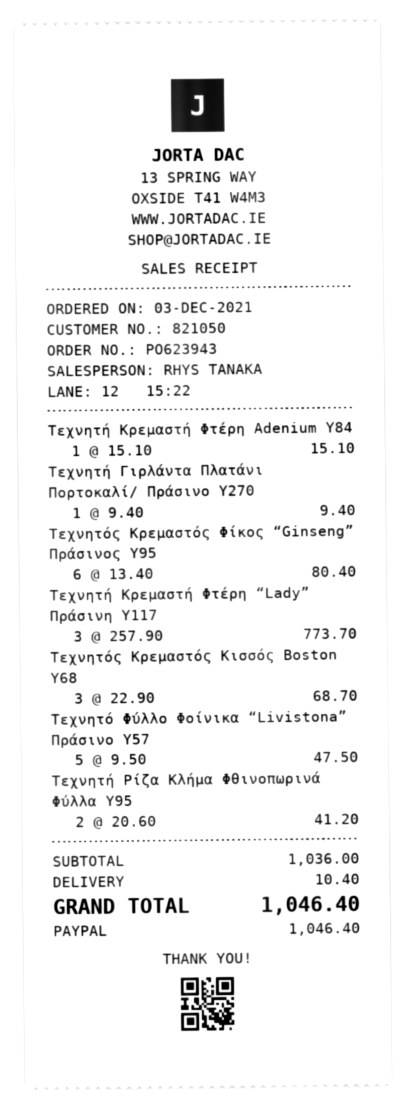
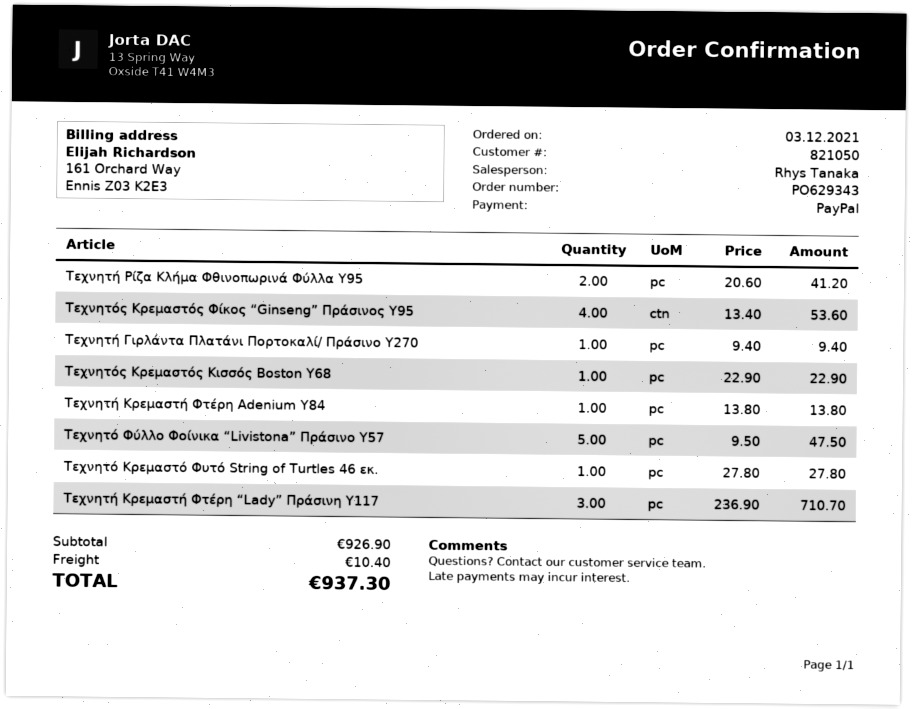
order number: PO623943 -> PO629343
Τεχνητή Κρεμαστή Φτέρη Adenium Υ84: 1 x 15.10 = 15.10 -> 1 x 13.80 = 13.80
Τεχνητός Κρεμαστός Φίκος “Ginseng” Πράσινος Υ95: 6 x 13.40 = 80.40 -> 4 x 13.40 = 53.60
Τεχνητή Κρεμαστή Φτέρη “Lady” Πράσινη Υ117: 3 x 257.90 = 773.70 -> 3 x 236.90 = 710.70
Τεχνητός Κρεμαστός Κισσός Boston Υ68: 3 x 22.90 = 68.70 -> 1 x 22.90 = 22.90
Τεχνητό Κρεμαστό Φυτό String of Turtles 46 εκ.: none -> 1 x 27.80 = 27.80
subtotal: 1036.00 -> 926.90
total: 1046.40 -> 937.30

